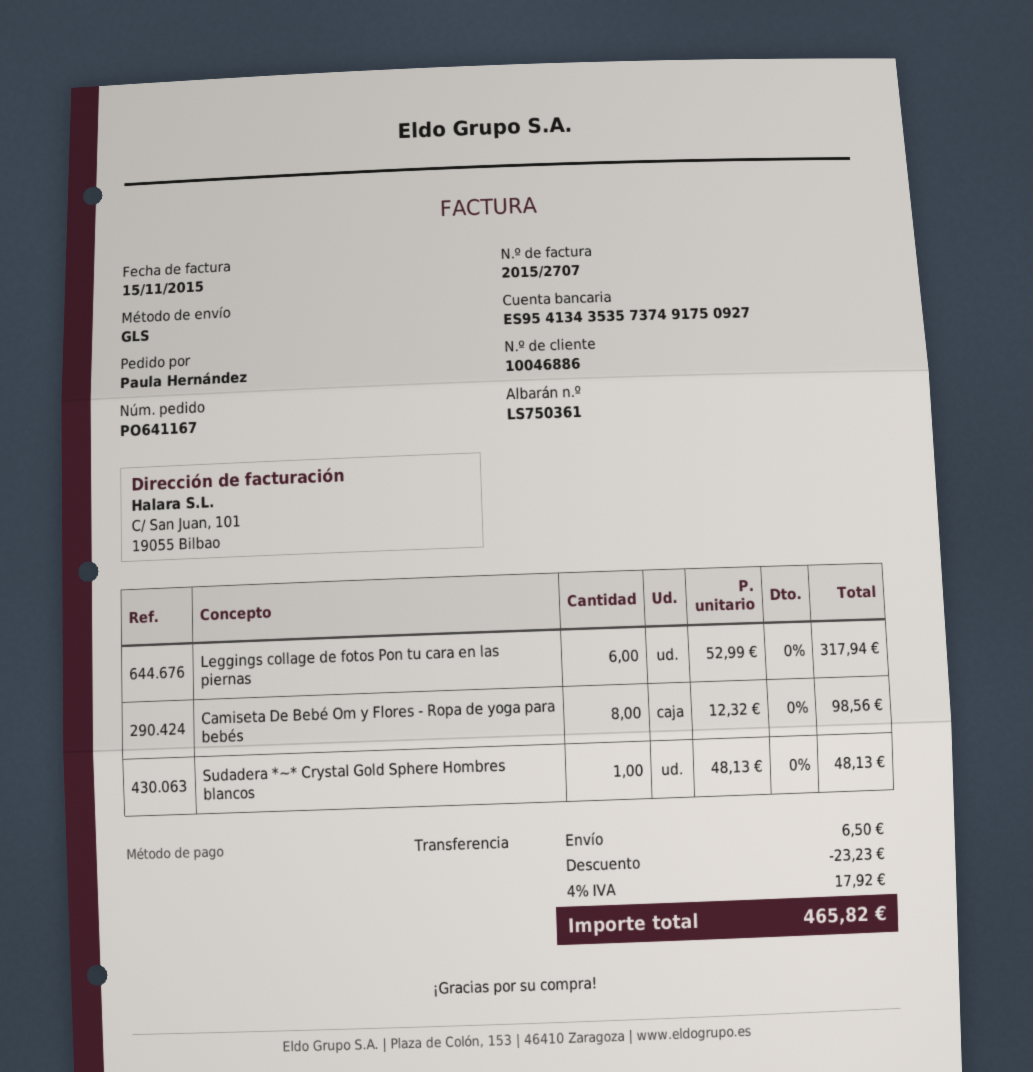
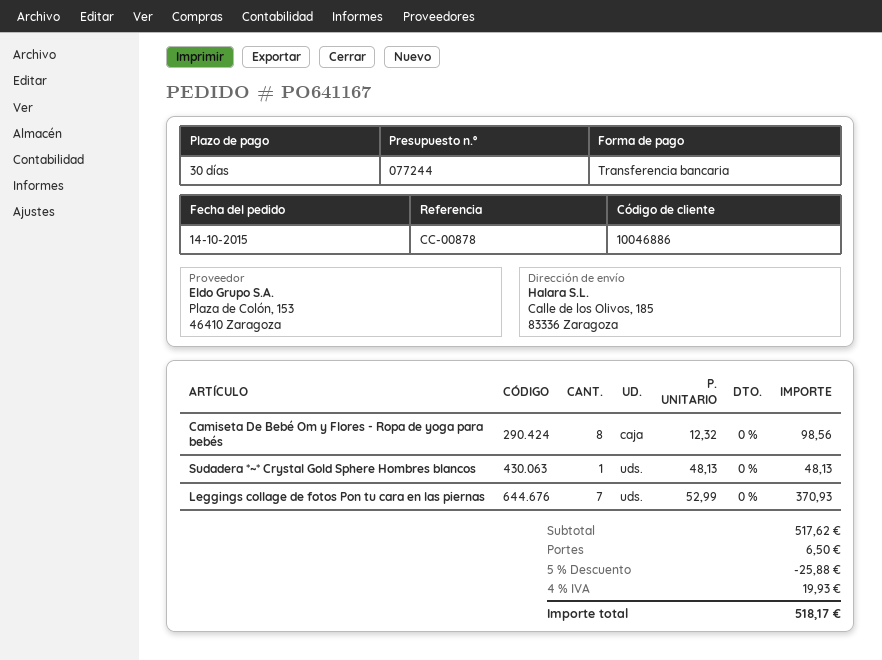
Leggings collage de fotos Pon tu cara en las piernas: 6 x 52.99 = 317.94 -> 7 x 52.99 = 370.93
discount: 23.23 -> 25.88
tax: 4% = 17.92 -> 4% = 19.93
total: 465.82 -> 518.17

